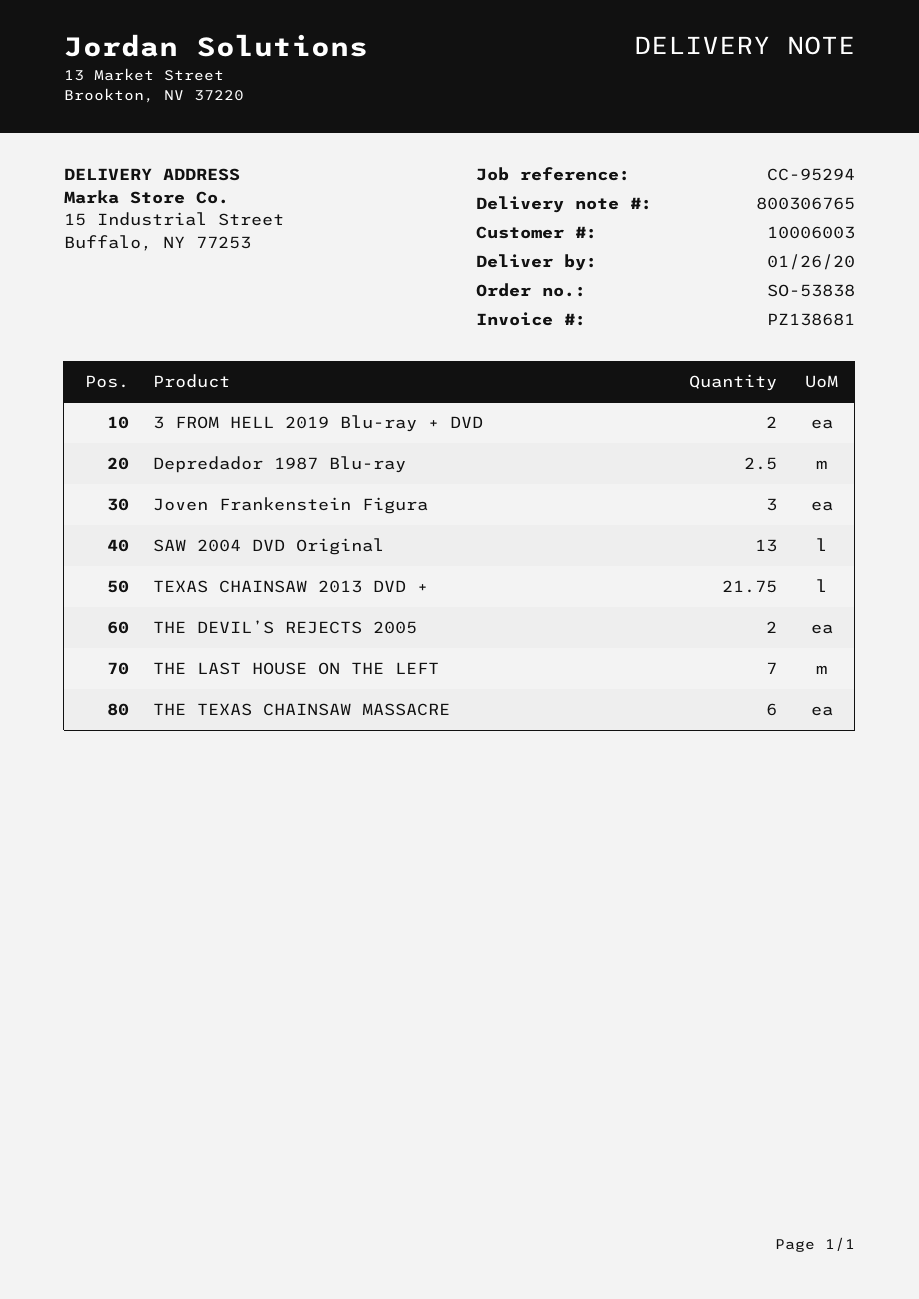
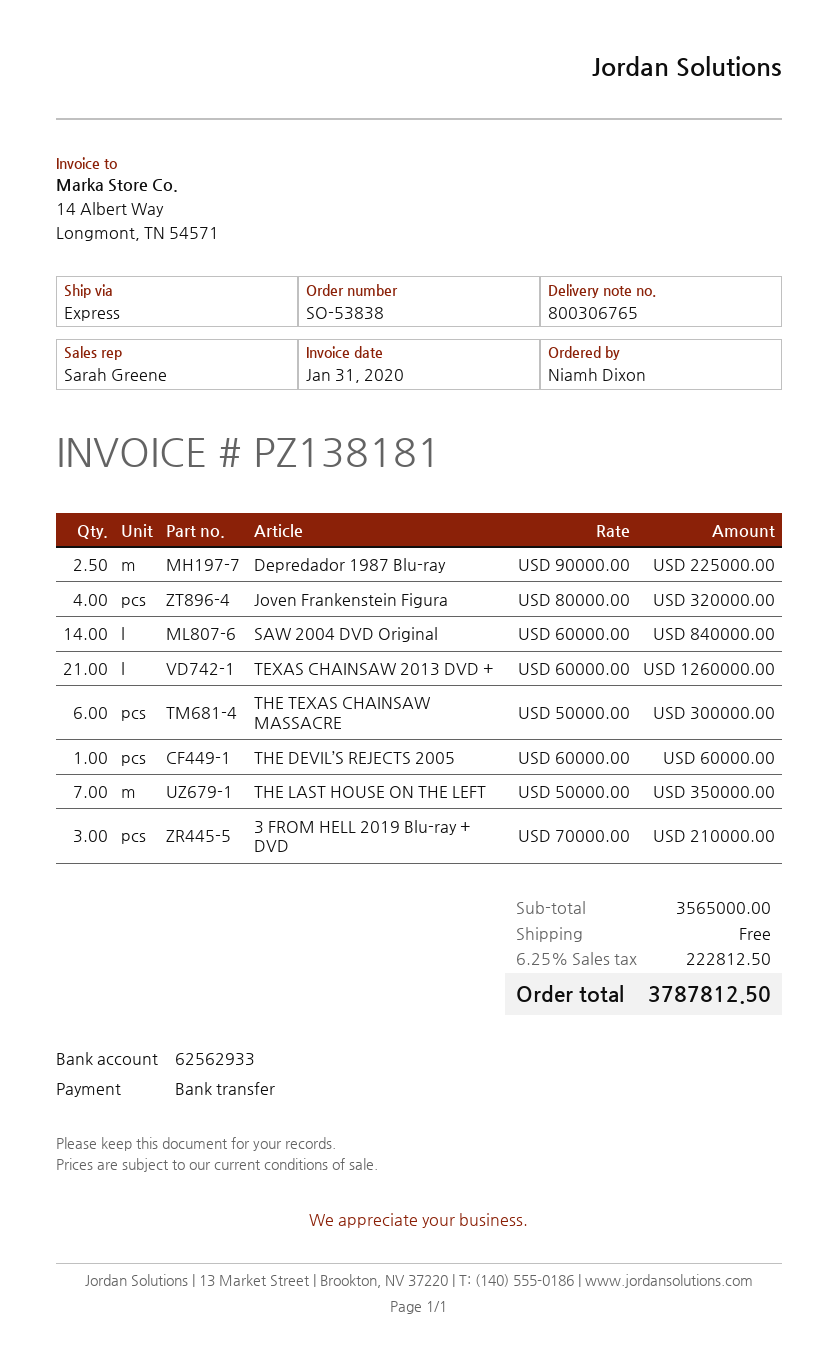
invoice number: PZ138681 -> PZ138181
3 FROM HELL 2019 Blu-ray + DVD: 2 -> 3
Joven Frankenstein Figura: 3 -> 4
SAW 2004 DVD Original: 13 -> 14
TEXAS CHAINSAW 2013 DVD +: 21.75 -> 21
THE DEVIL’S REJECTS 2005: 2 -> 1

